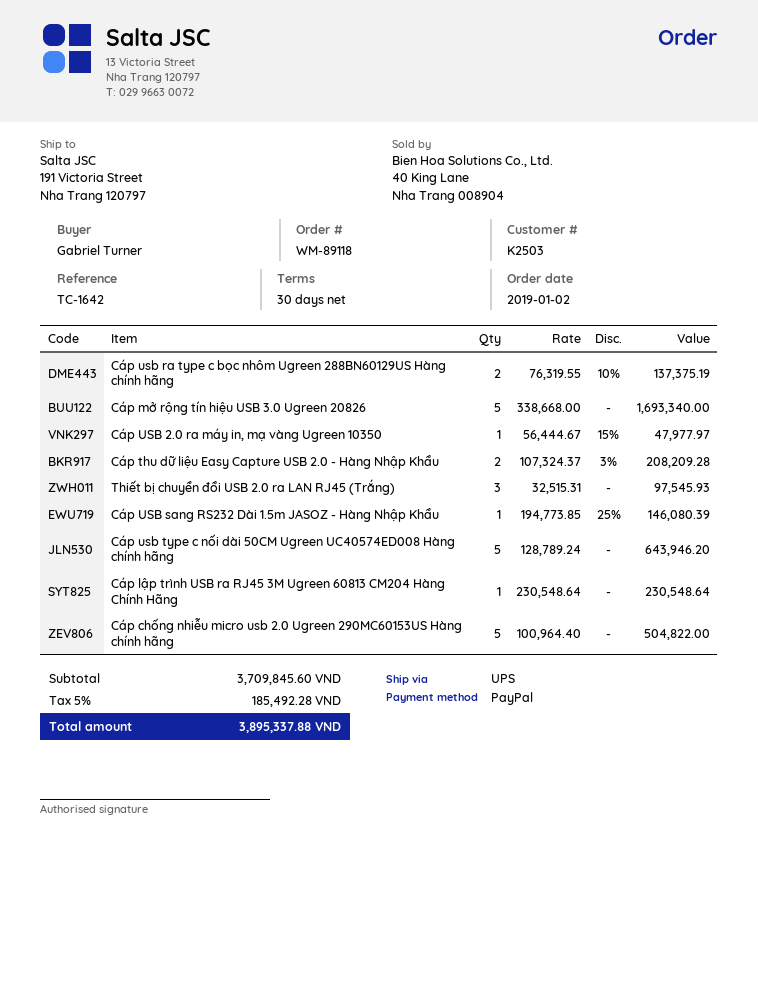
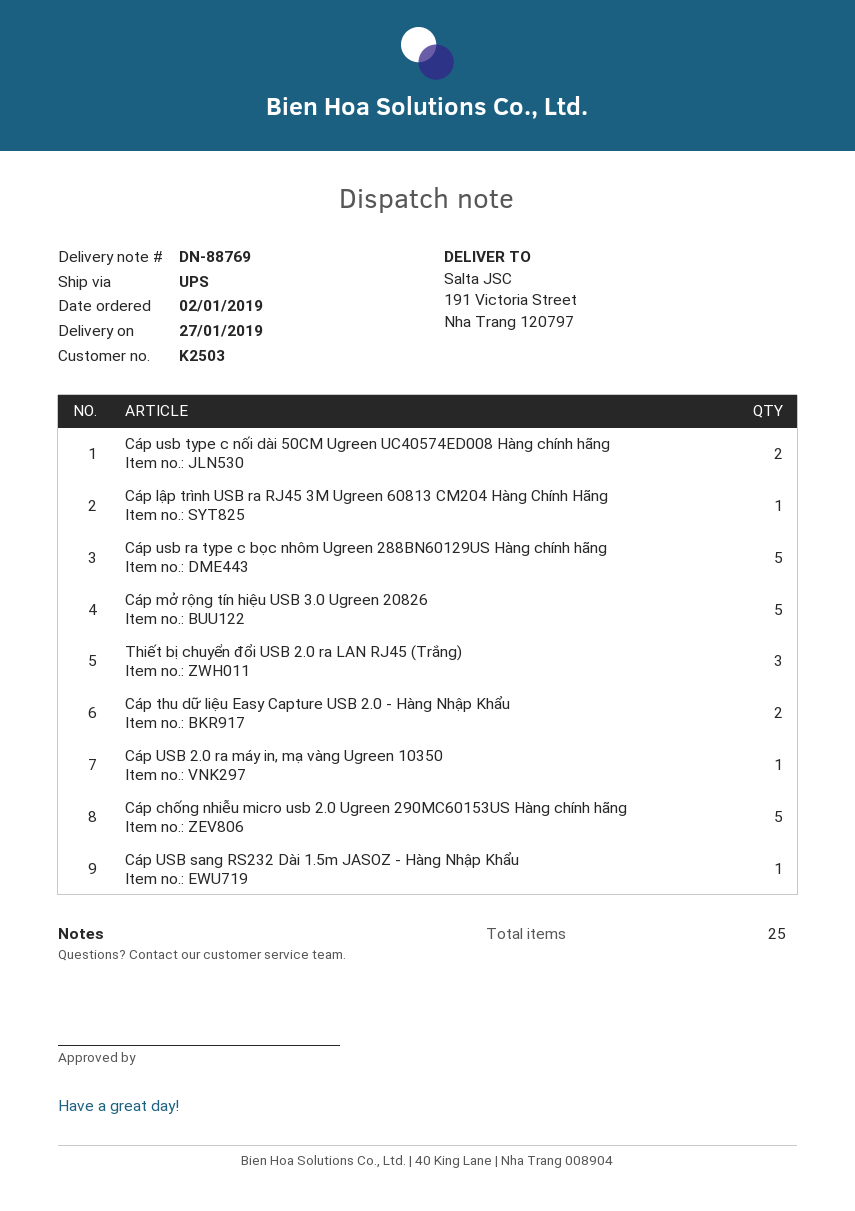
Cáp usb ra type c bọc nhôm Ugreen 288BN60129US Hàng chính hãng: 2 -> 5
Cáp usb type c nối dài 50CM Ugreen UC40574ED008 Hàng chính hãng: 5 -> 2

